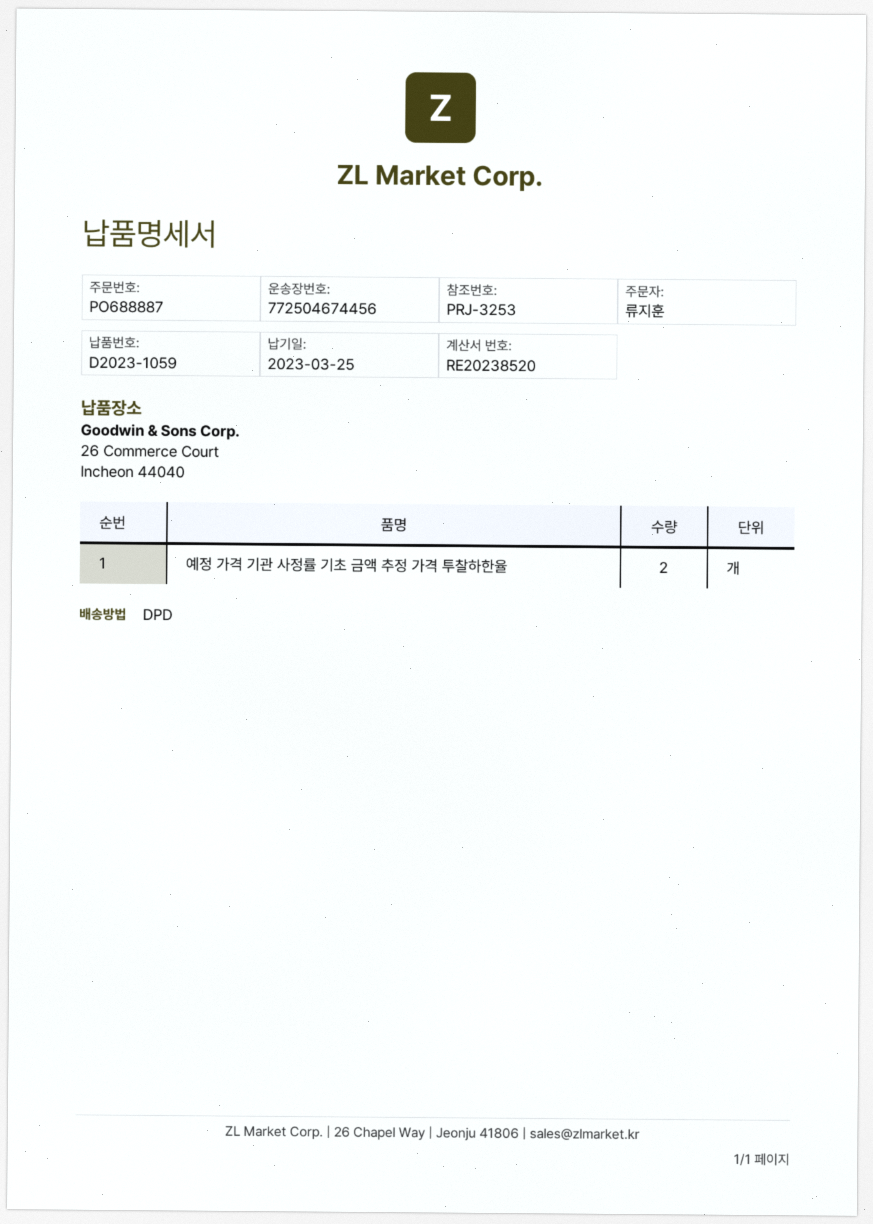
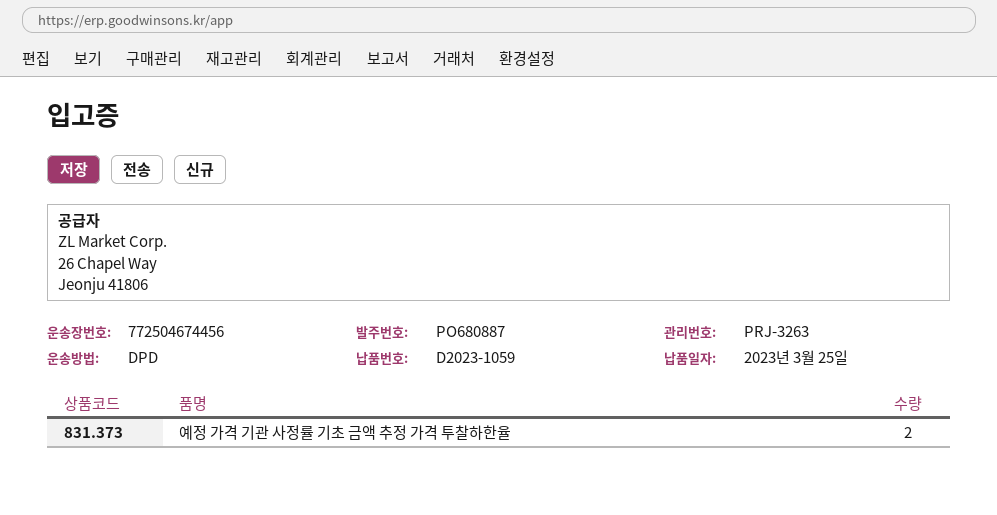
order number: PO688887 -> PO680887
reference: PRJ-3253 -> PRJ-3263

